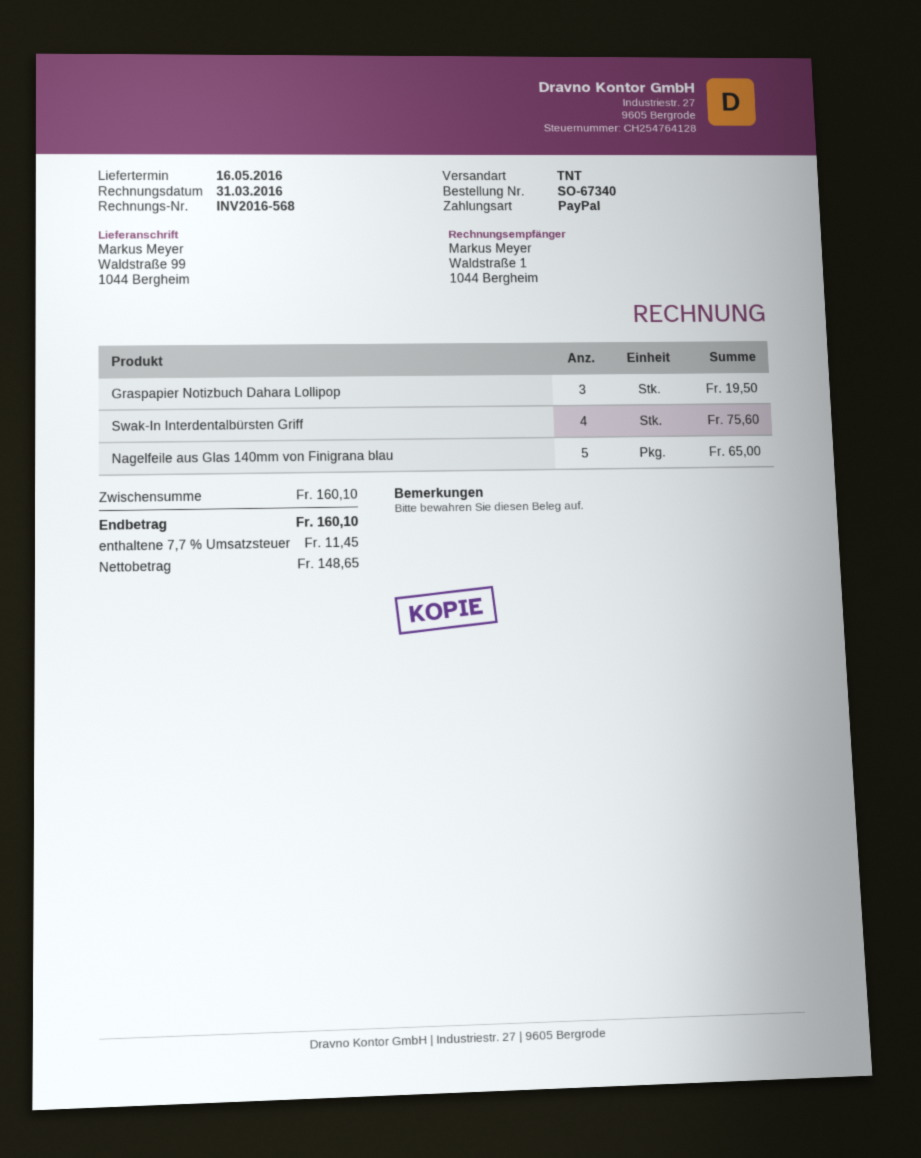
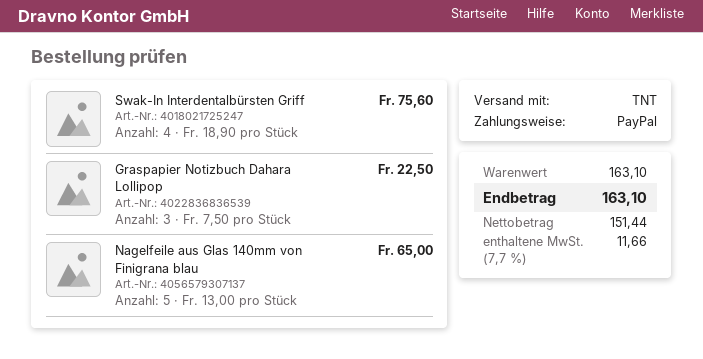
Graspapier Notizbuch Dahara Lollipop: 3 for 19.50 -> 3 for 22.50
subtotal: 160.10 -> 163.10
net: 148.65 -> 151.44
tax: 7.7% = 11.45 -> 7.7% = 11.66
total: 160.10 -> 163.10

